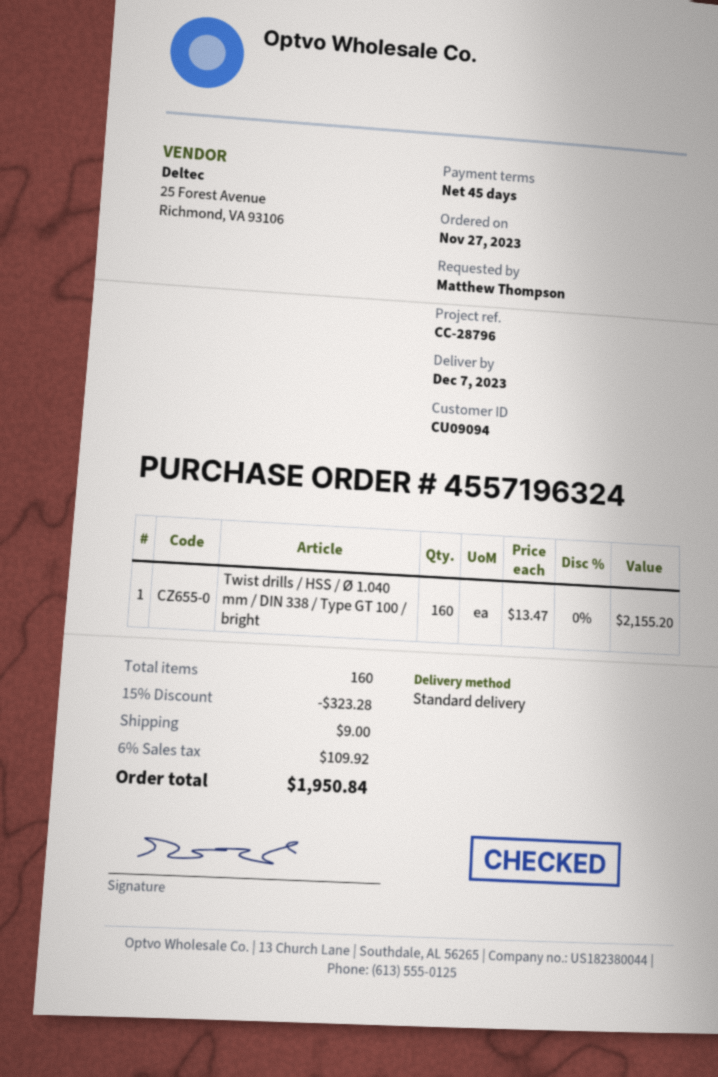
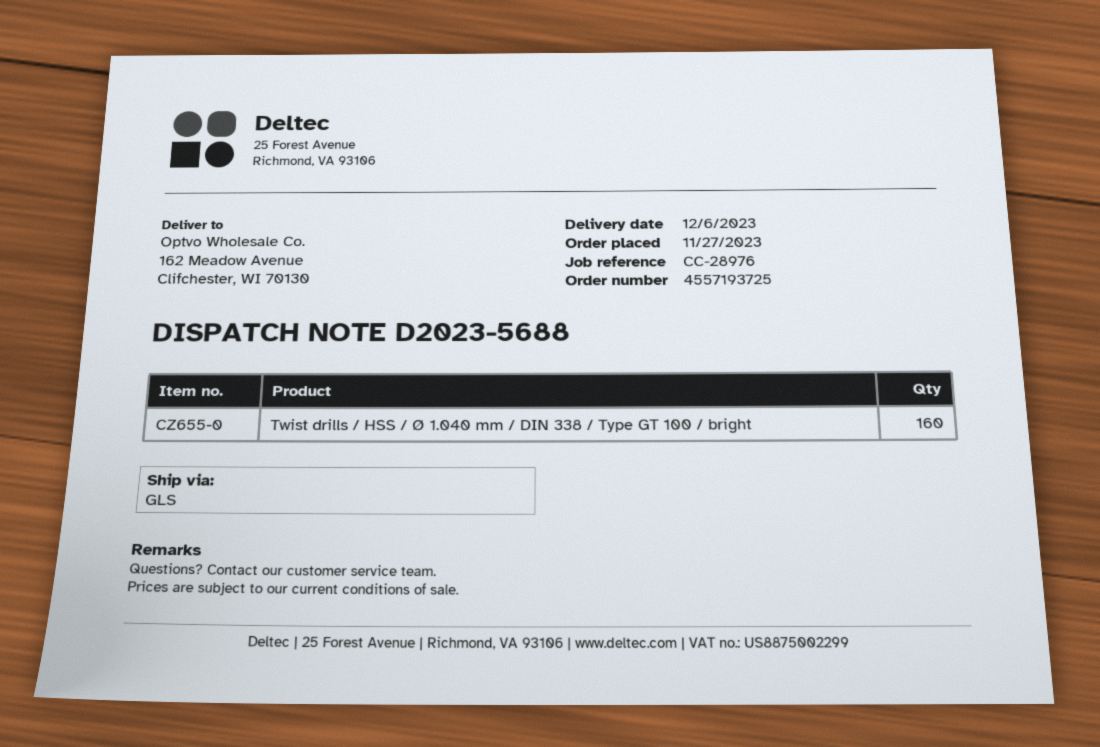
order number: 4557196324 -> 4557193725
delivery date: 2023-12-07 -> 2023-12-06
reference: CC-28796 -> CC-28976
shipping method: standard -> GLS

